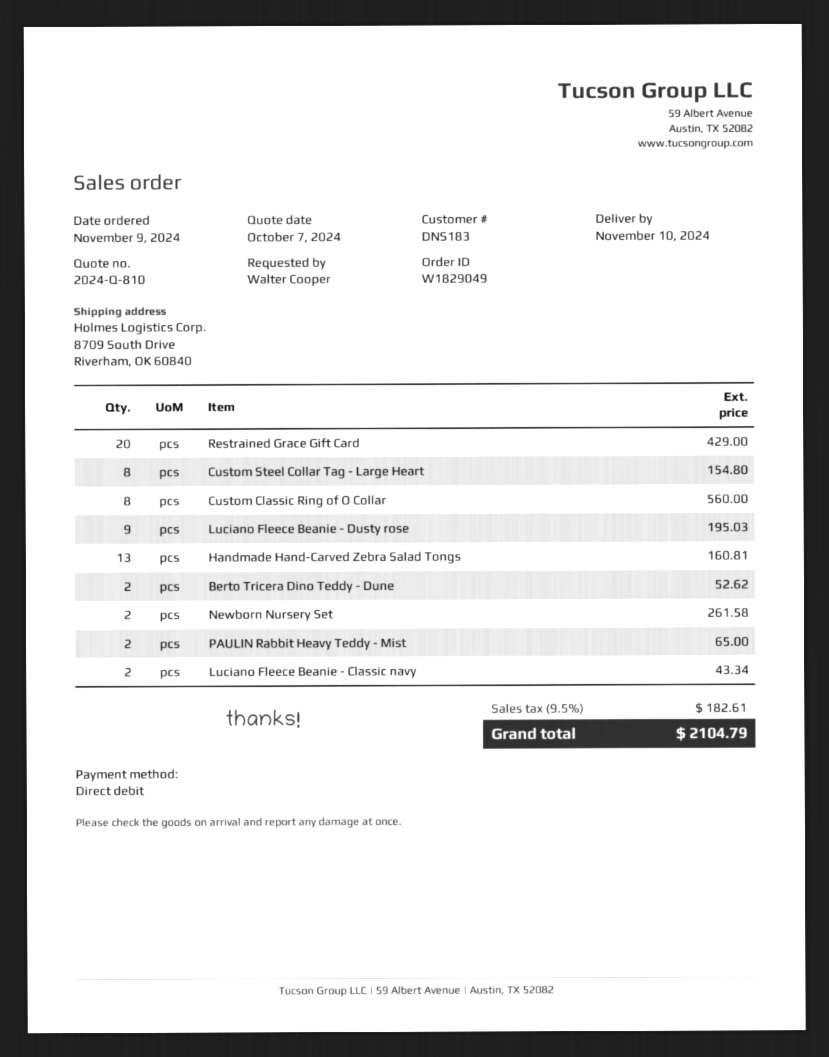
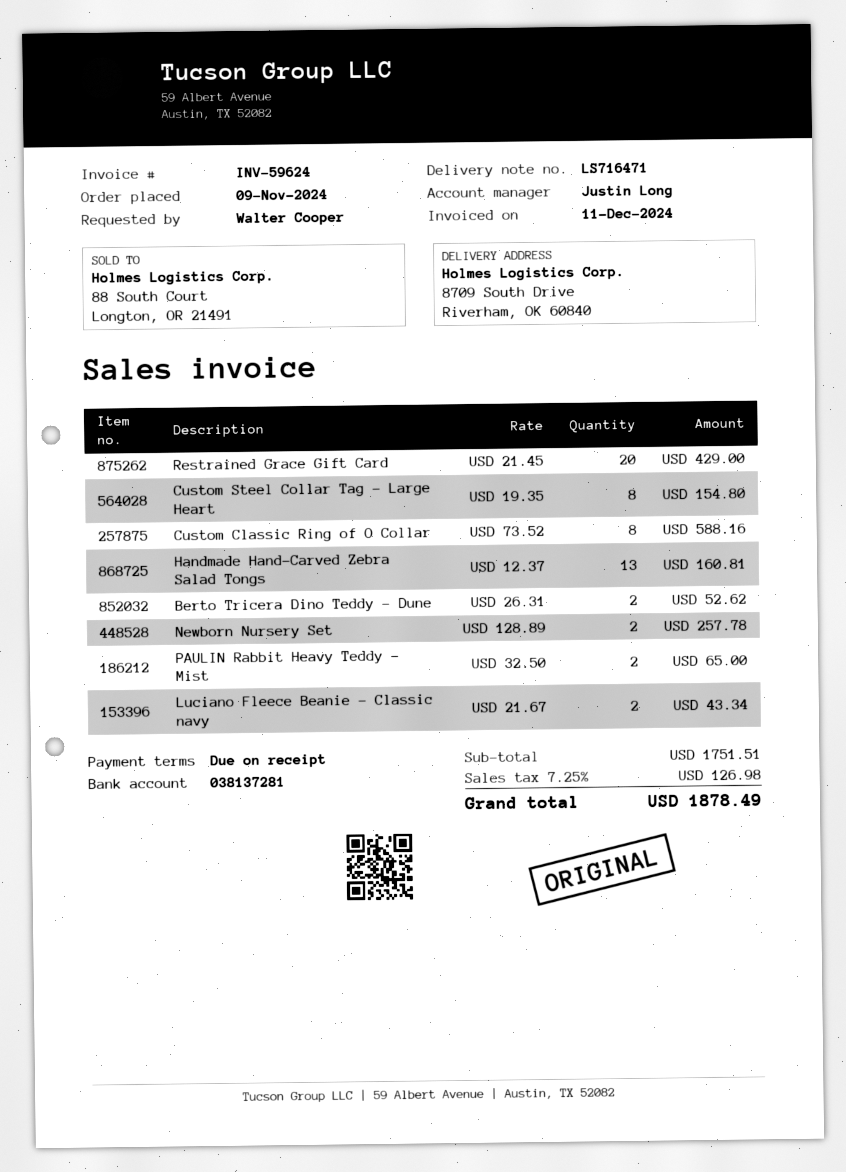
Custom Classic Ring of O Collar: 8 for 560.00 -> 8 for 588.16
Luciano Fleece Beanie - Dusty rose: 9 for 195.03 -> none
Newborn Nursery Set: 2 for 261.58 -> 2 for 257.78
tax: 9.5% = 182.61 -> 7.25% = 126.98
total: 2104.79 -> 1878.49

